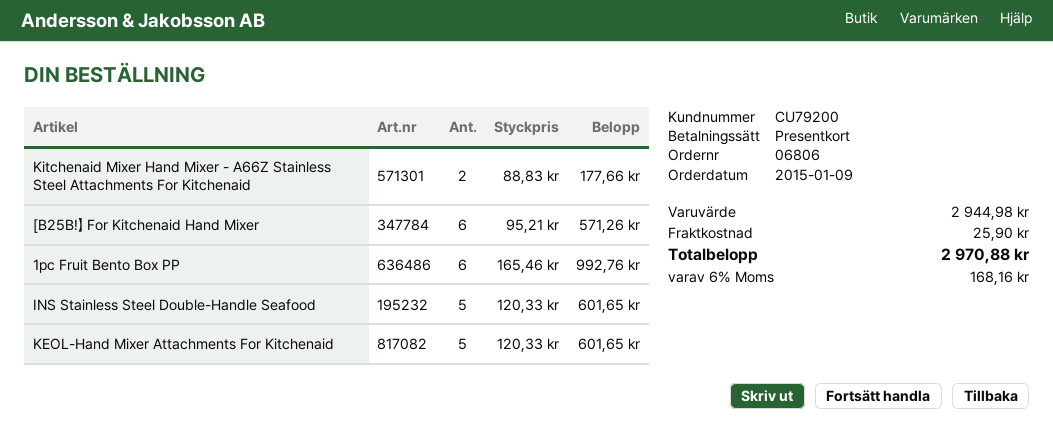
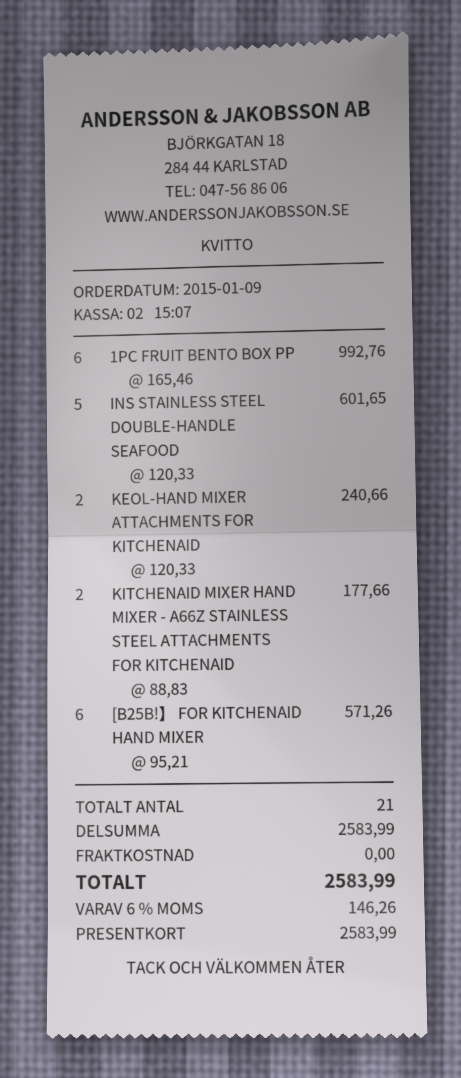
KEOL-Hand Mixer Attachments For Kitchenaid: 5 x 120.33 = 601.65 -> 2 x 120.33 = 240.66
subtotal: 2944.98 -> 2583.99
shipping: 25.90 -> 0.00
tax: 6% = 168.16 -> 6% = 146.26
total: 2970.88 -> 2583.99

